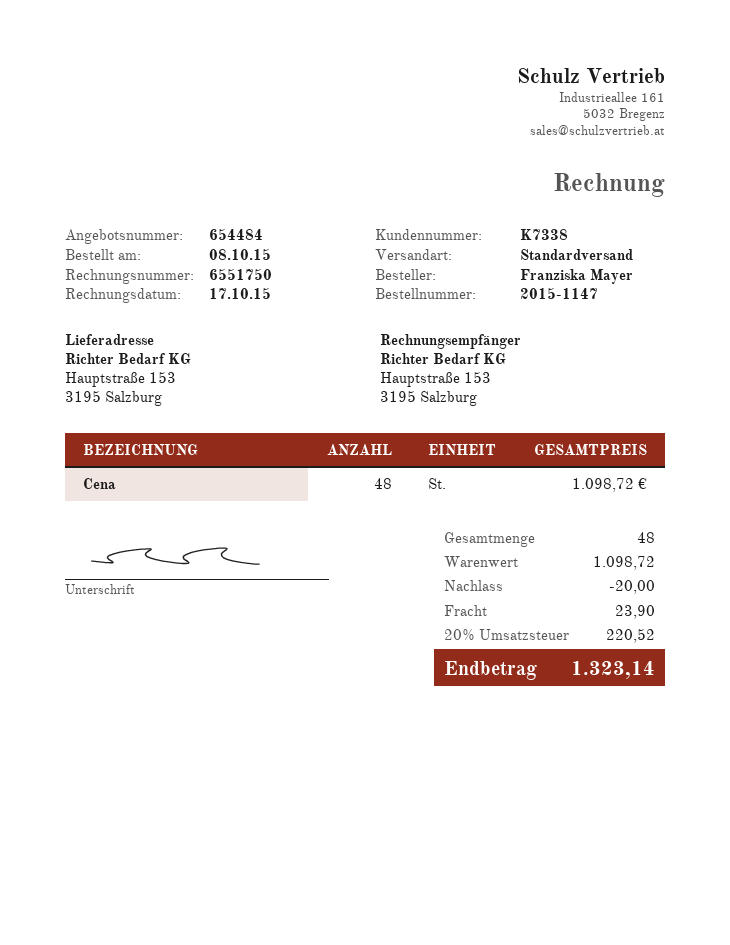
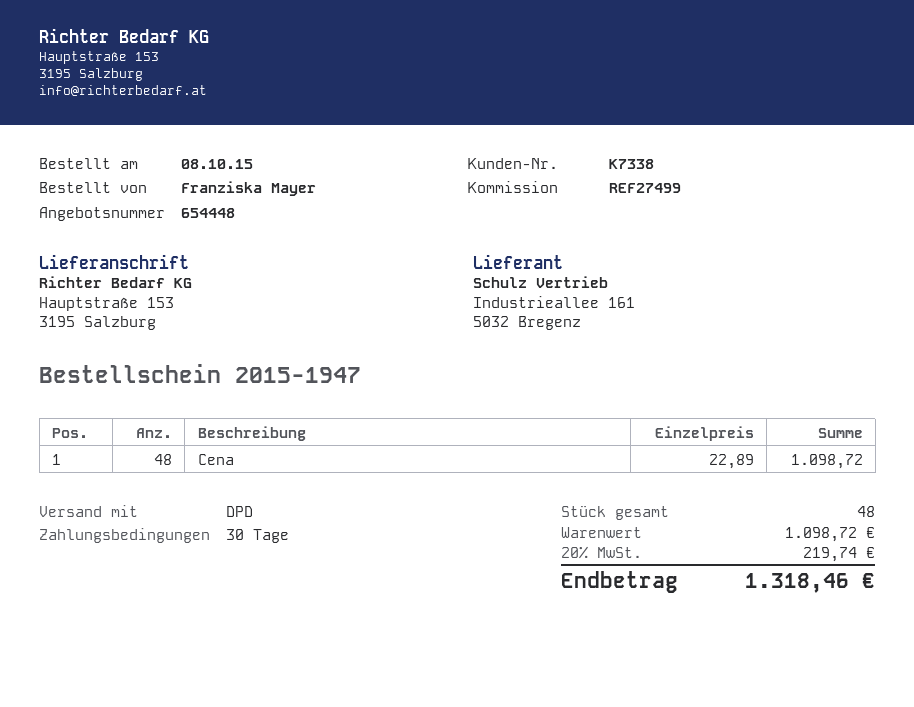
quote number: 654484 -> 654448
order number: 2015-1147 -> 2015-1947
shipping method: standard -> DPD
discount: 20.00 -> none
shipping: 23.90 -> none
tax: 20% = 220.52 -> 20% = 219.74
total: 1323.14 -> 1318.46

